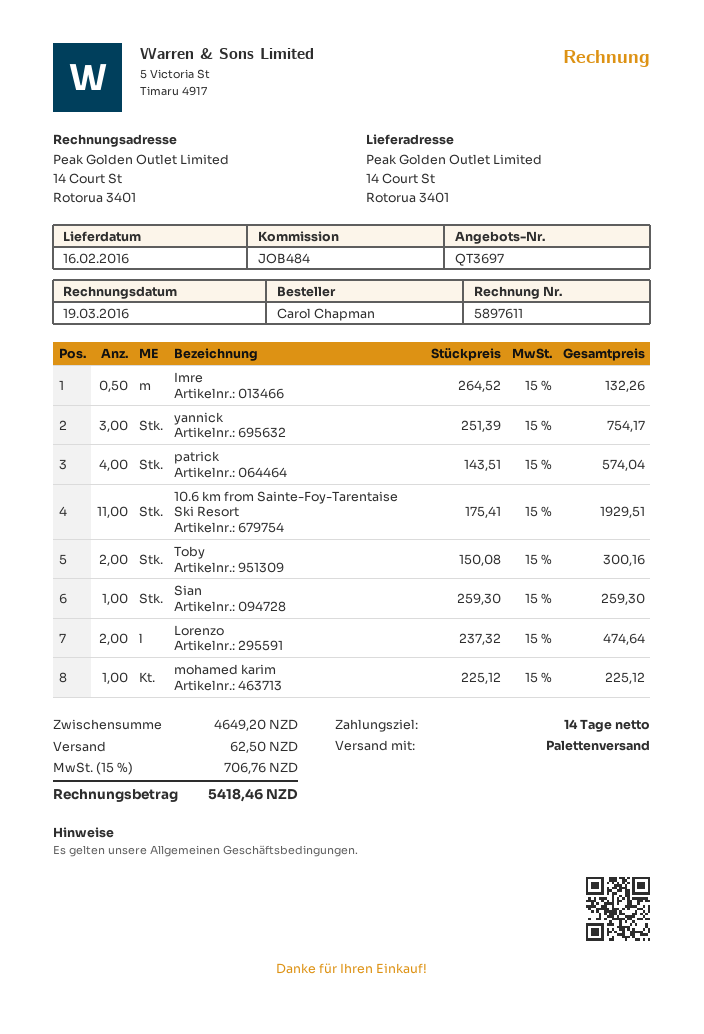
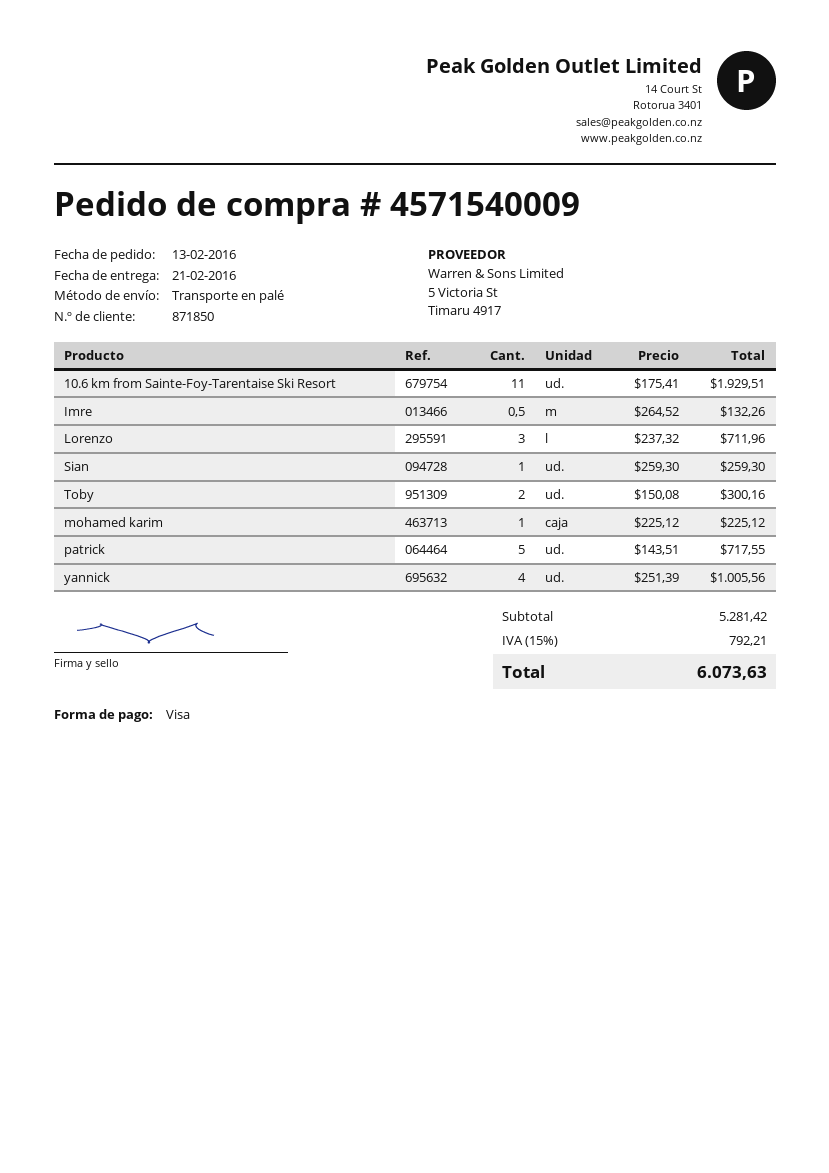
delivery date: 2016-02-16 -> 2016-02-21
yannick: 3 x 251.39 = 754.17 -> 4 x 251.39 = 1005.56
patrick: 4 x 143.51 = 574.04 -> 5 x 143.51 = 717.55
Lorenzo: 2 x 237.32 = 474.64 -> 3 x 237.32 = 711.96
subtotal: 4649.20 -> 5281.42
shipping: 62.50 -> none
tax: 15% = 706.76 -> 15% = 792.21
total: 5418.46 -> 6073.63

